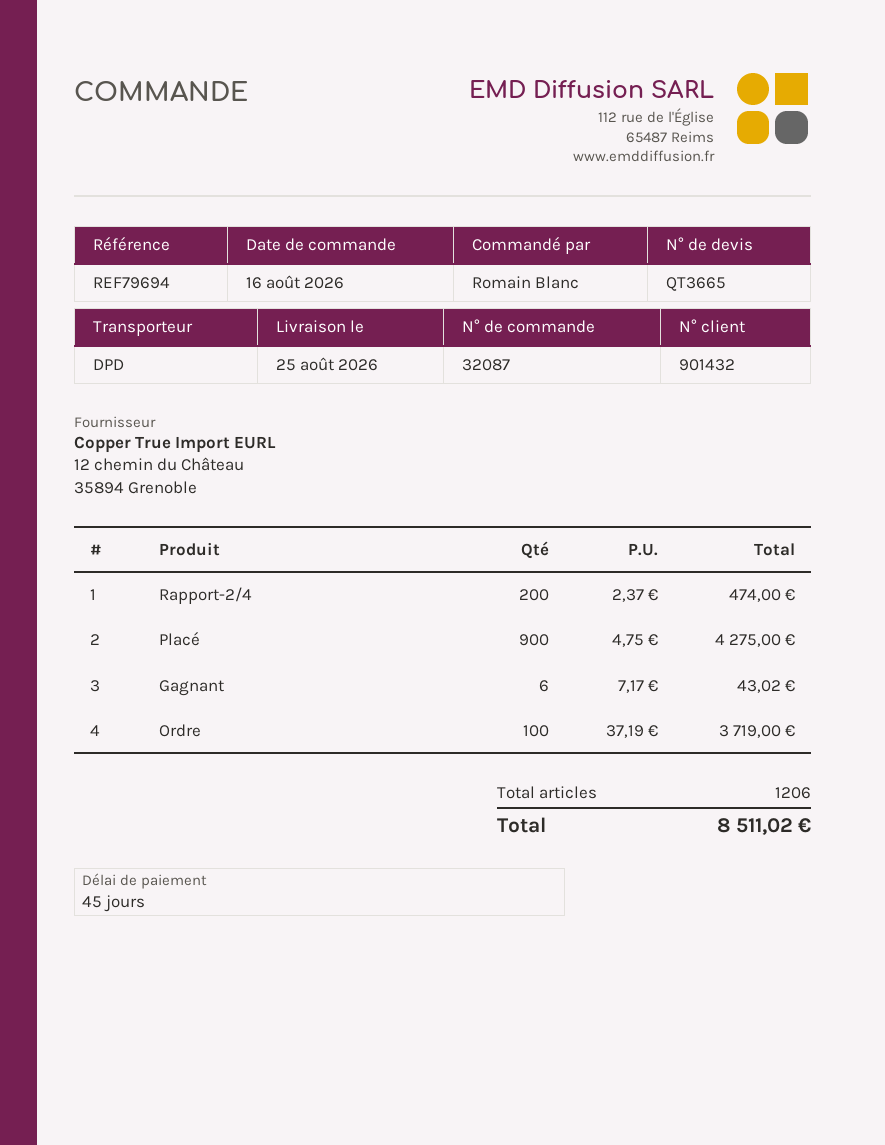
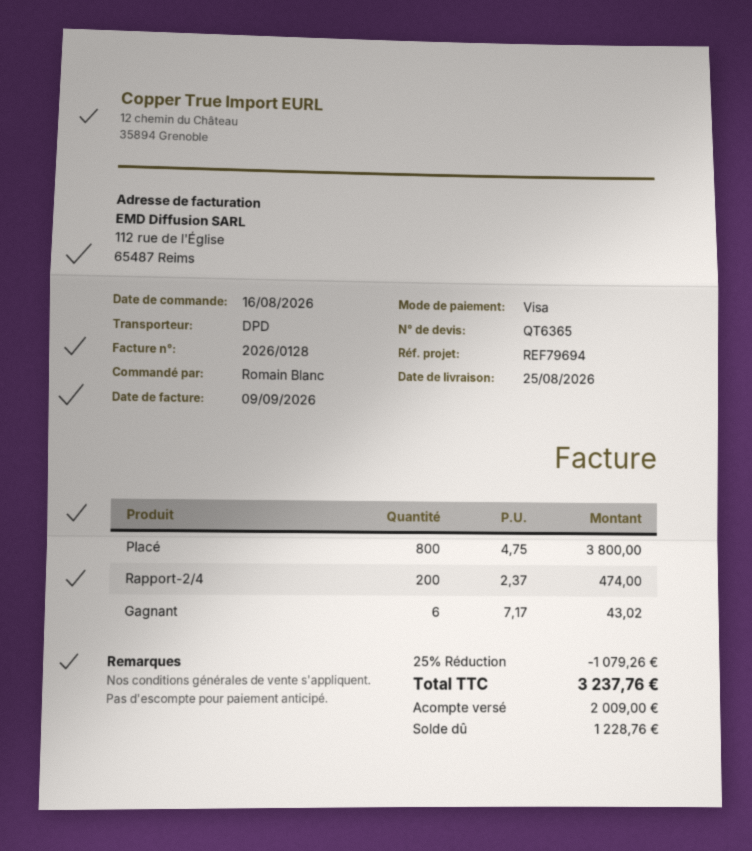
quote number: QT3665 -> QT6365
Placé: 900 x 4.75 = 4275.00 -> 800 x 4.75 = 3800.00
Ordre: 100 x 37.19 = 3719.00 -> none
discount: none -> 25% = 1079.26
total: 8511.02 -> 3237.76

